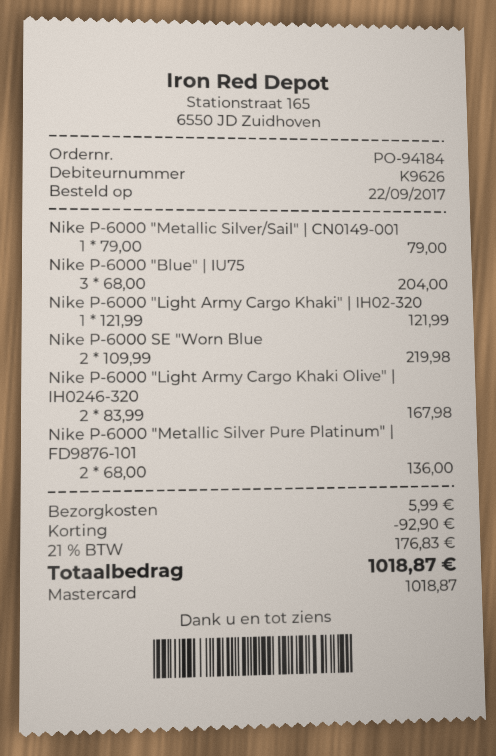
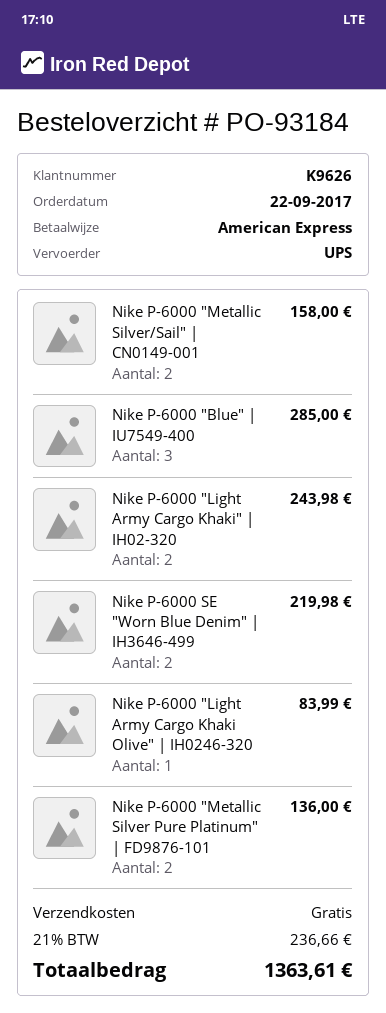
order number: PO-94184 -> PO-93184
payment method: Mastercard -> American Express
Nike P-6000 "Metallic Silver/Sail" | CN0149-001: 1 for 79.00 -> 2 for 158.00
Nike P-6000 "Blue" | IU75: 3 for 204.00 -> 3 for 285.00
Nike P-6000 "Light Army Cargo Khaki" | IH02-320: 1 for 121.99 -> 2 for 243.98
Nike P-6000 "Light Army Cargo Khaki Olive" | IH0246-320: 2 for 167.98 -> 1 for 83.99
discount: 92.90 -> none
shipping: 5.99 -> 0.00
tax: 21% = 176.83 -> 21% = 236.66
total: 1018.87 -> 1363.61

